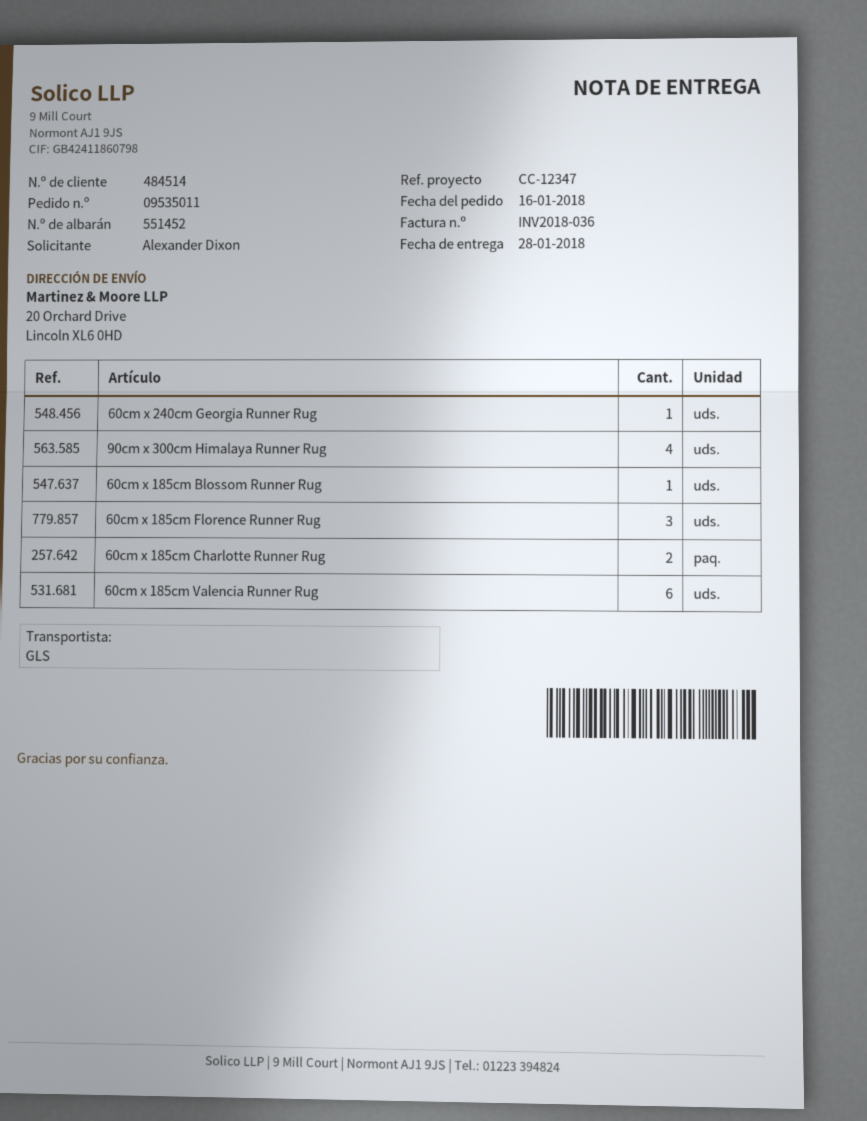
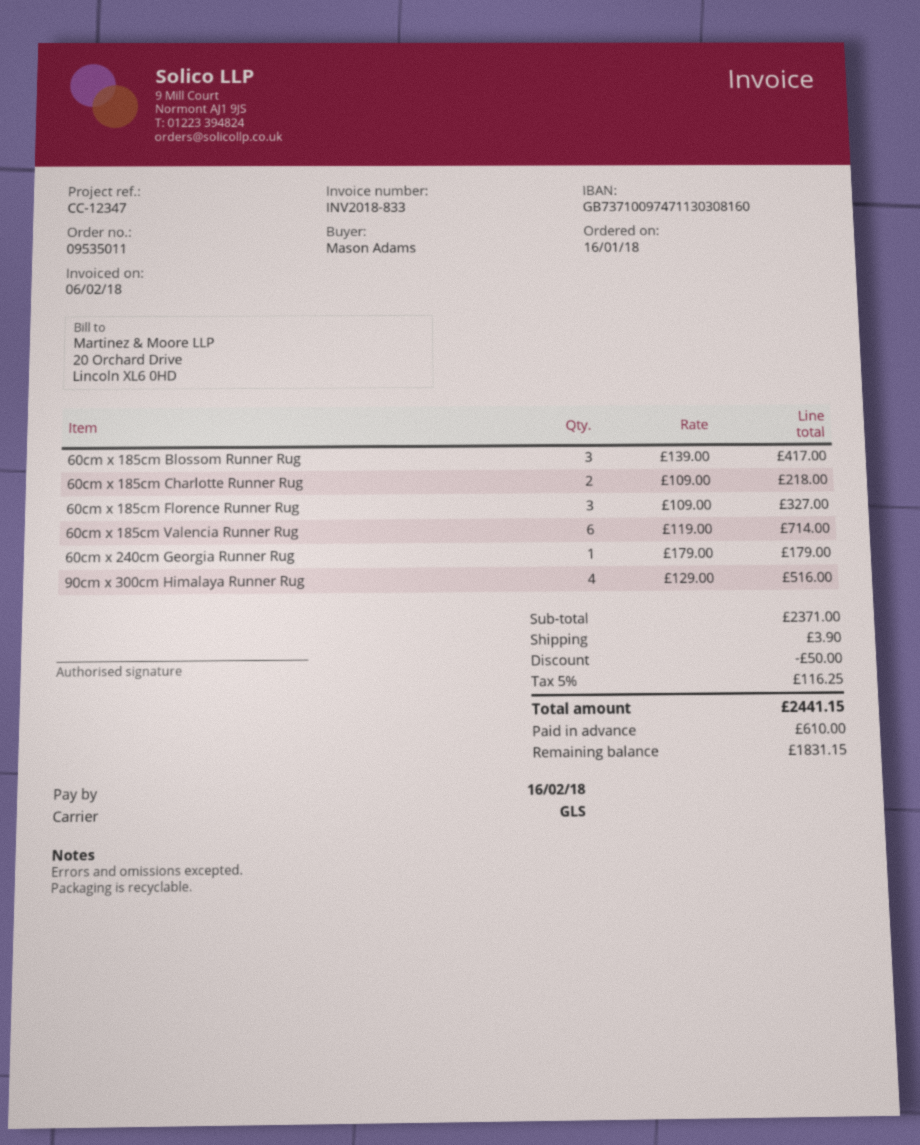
invoice number: INV2018-036 -> INV2018-833
ordered by: Alexander Dixon -> Mason Adams
60cm x 185cm Blossom Runner Rug: 1 -> 3

